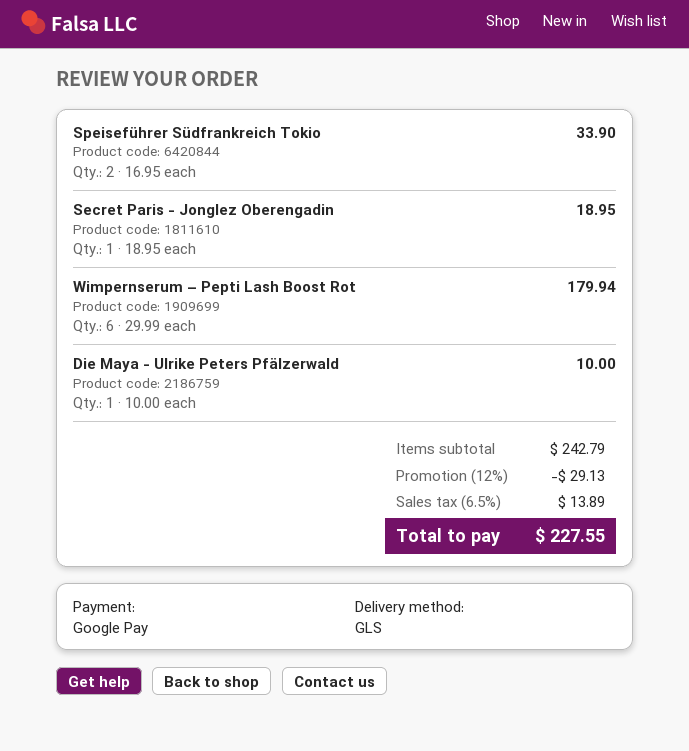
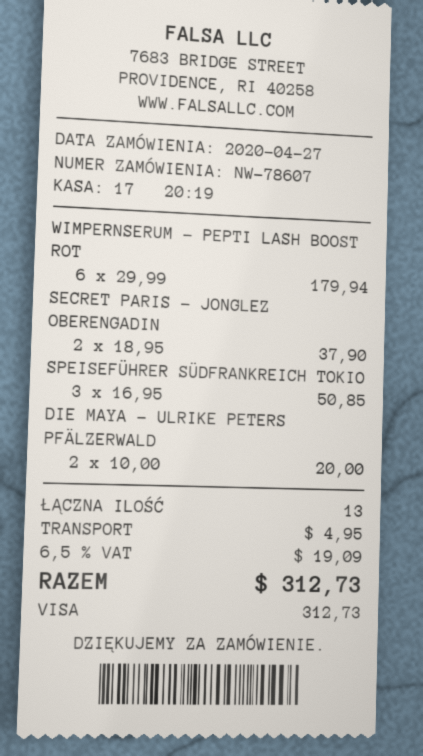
payment method: Google Pay -> Visa
Speiseführer Südfrankreich Tokio: 2 x 16.95 = 33.90 -> 3 x 16.95 = 50.85
Secret Paris - Jonglez Oberengadin: 1 x 18.95 = 18.95 -> 2 x 18.95 = 37.90
Die Maya - Ulrike Peters Pfälzerwald: 1 x 10.00 = 10.00 -> 2 x 10.00 = 20.00
discount: 12% = 29.13 -> none
shipping: none -> 4.95
tax: 6.5% = 13.89 -> 6.5% = 19.09
total: 227.55 -> 312.73

